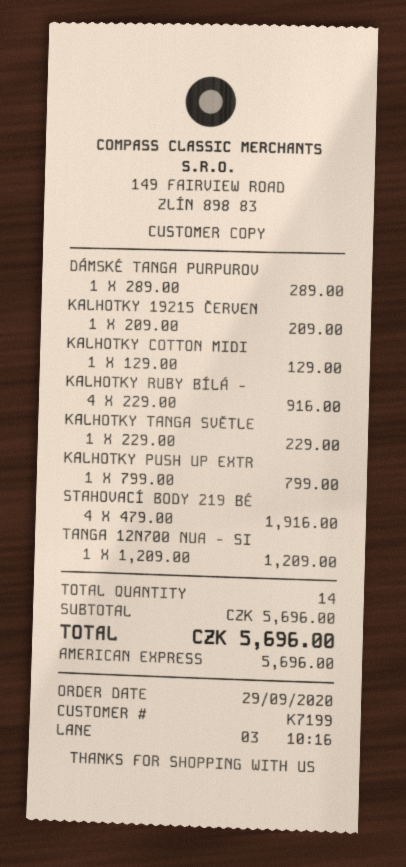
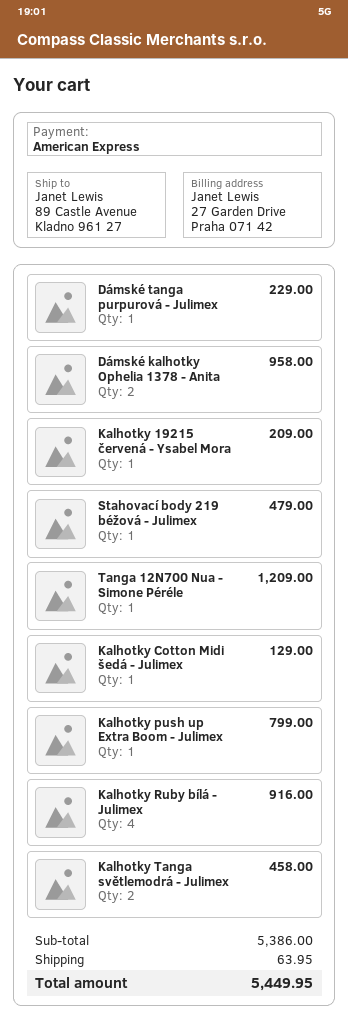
DÁMSKÉ TANGA PURPUROV: 1 for 289.00 -> 1 for 229.00
KALHOTKY TANGA SVĚTLE: 1 for 229.00 -> 2 for 458.00
STAHOVACÍ BODY 219 BÉ: 4 for 1916.00 -> 1 for 479.00
Dámské kalhotky Ophelia 1378 - Anita: none -> 2 for 958.00
subtotal: 5696.00 -> 5386.00
shipping: none -> 63.95
total: 5696.00 -> 5449.95

